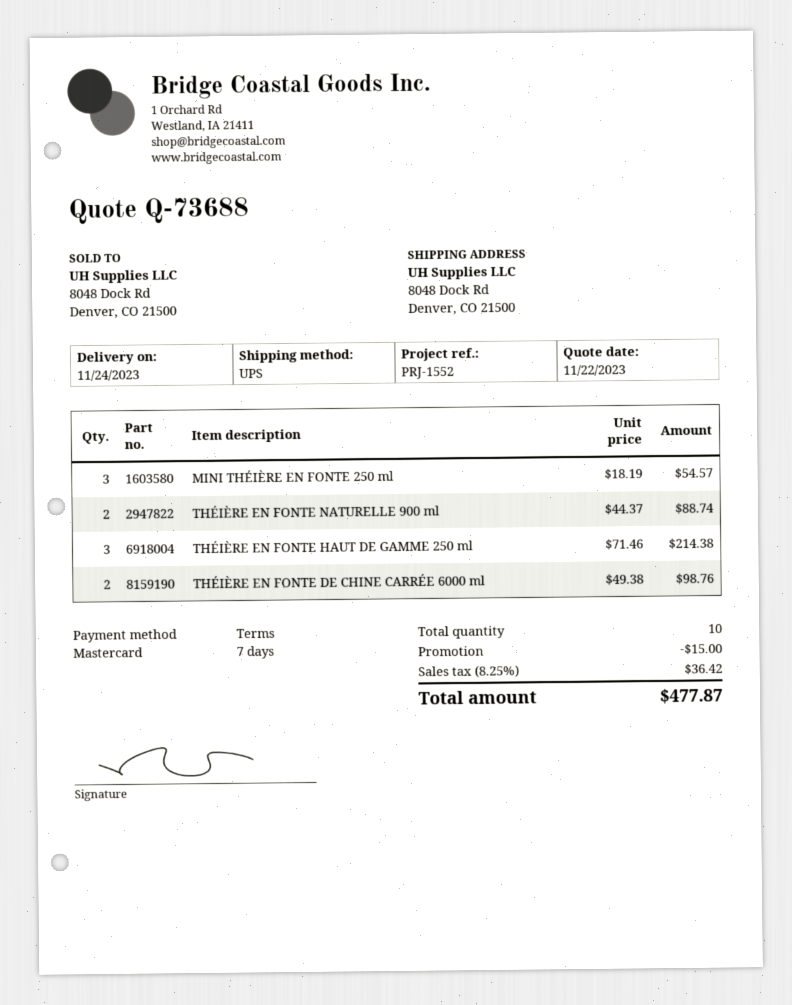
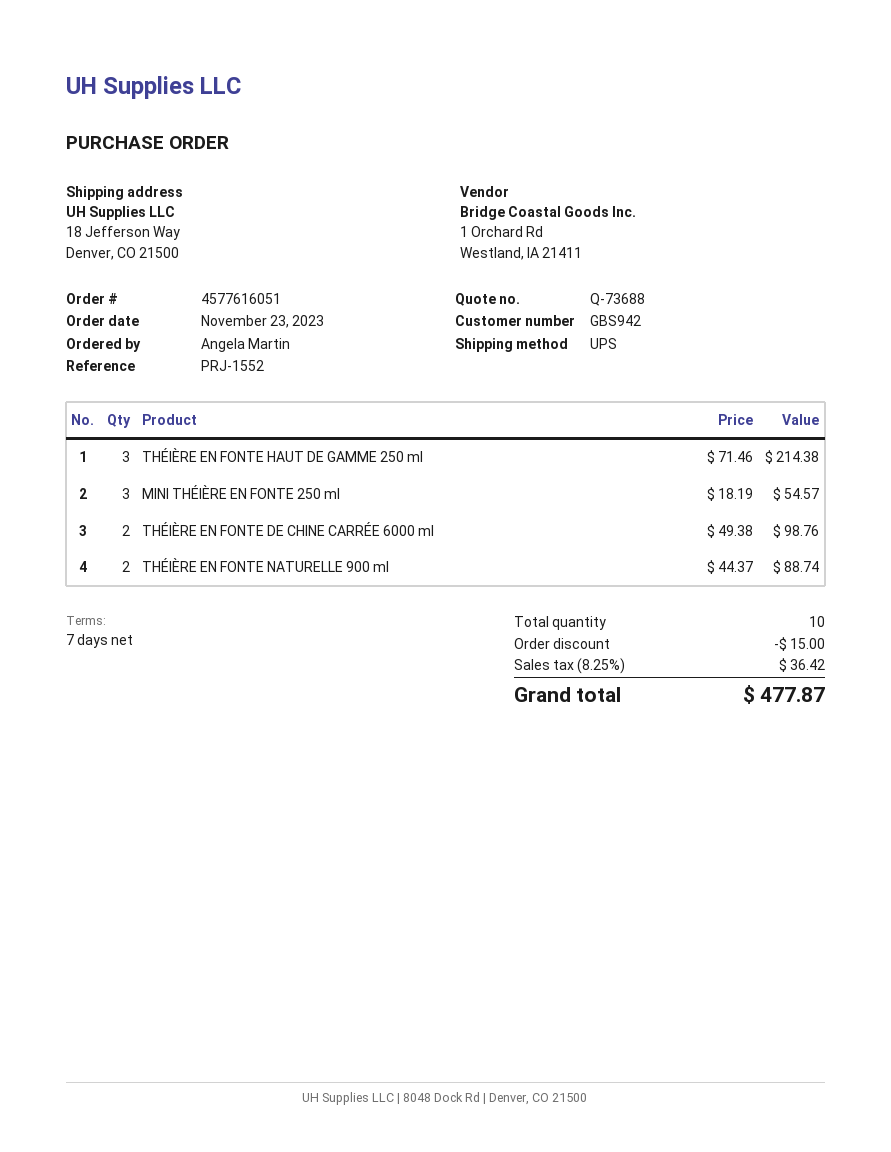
ship to: 8048 Dock Rd, Denver, CO 21500 -> 18 Jefferson Way, Denver, CO 21500

